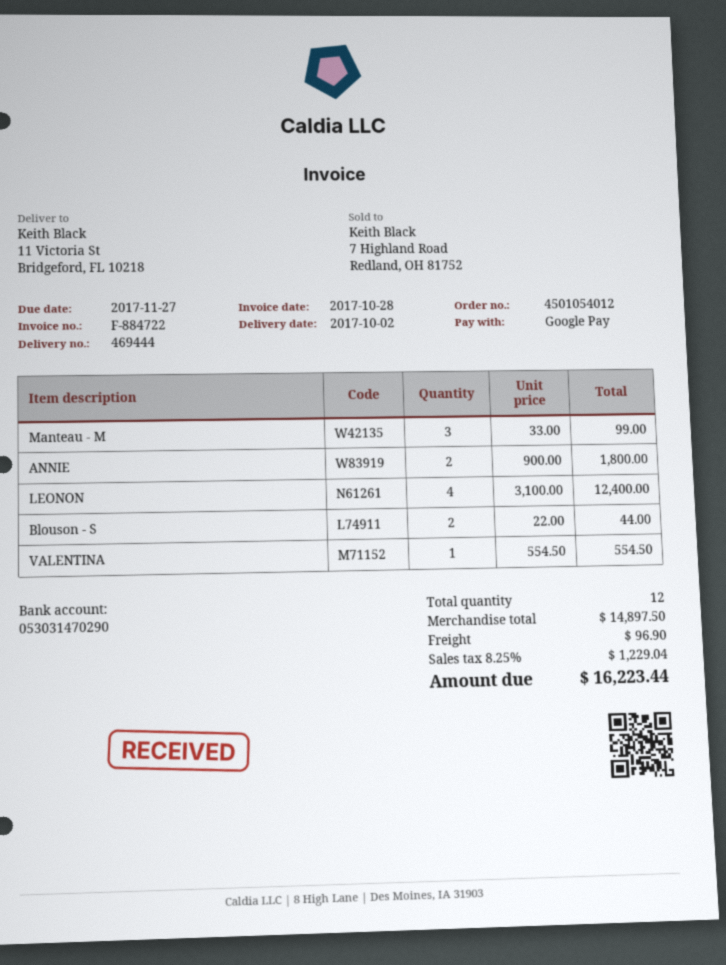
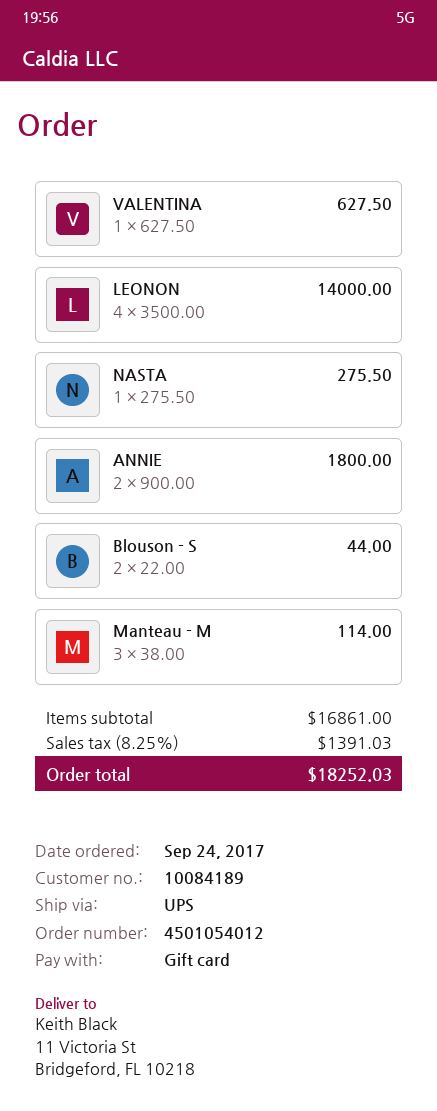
payment method: Google Pay -> gift card
Manteau - M: 3 x 33.00 = 99.00 -> 3 x 38.00 = 114.00
LEONON: 4 x 3100.00 = 12400.00 -> 4 x 3500.00 = 14000.00
VALENTINA: 1 x 554.50 = 554.50 -> 1 x 627.50 = 627.50
NASTA: none -> 1 x 275.50 = 275.50
subtotal: 14897.50 -> 16861.00
shipping: 96.90 -> none
tax: 8.25% = 1229.04 -> 8.25% = 1391.03
total: 16223.44 -> 18252.03

